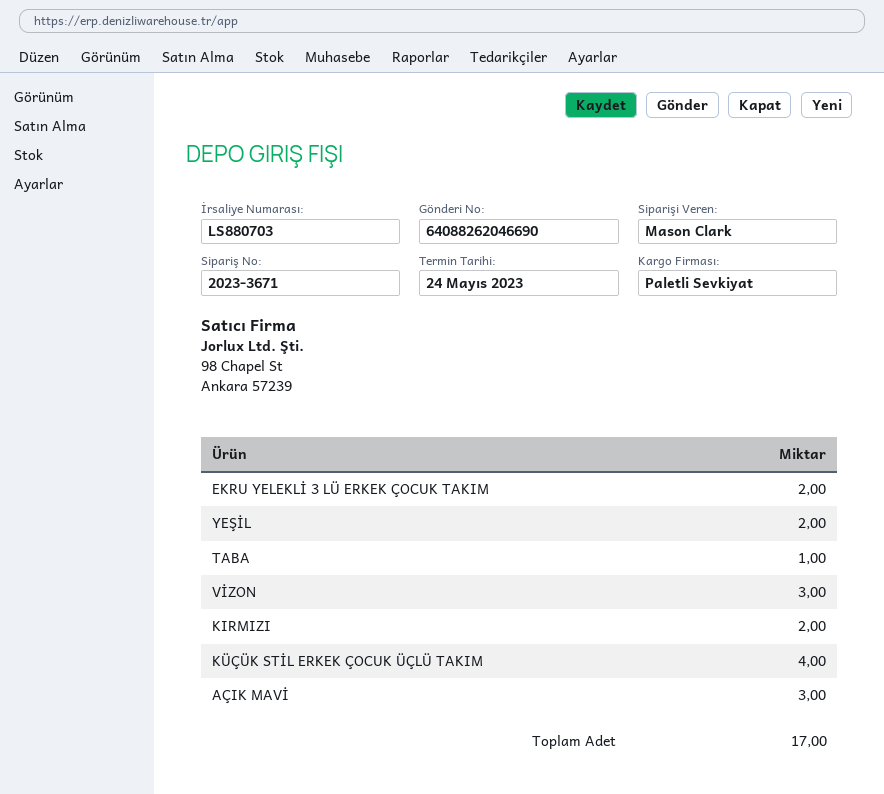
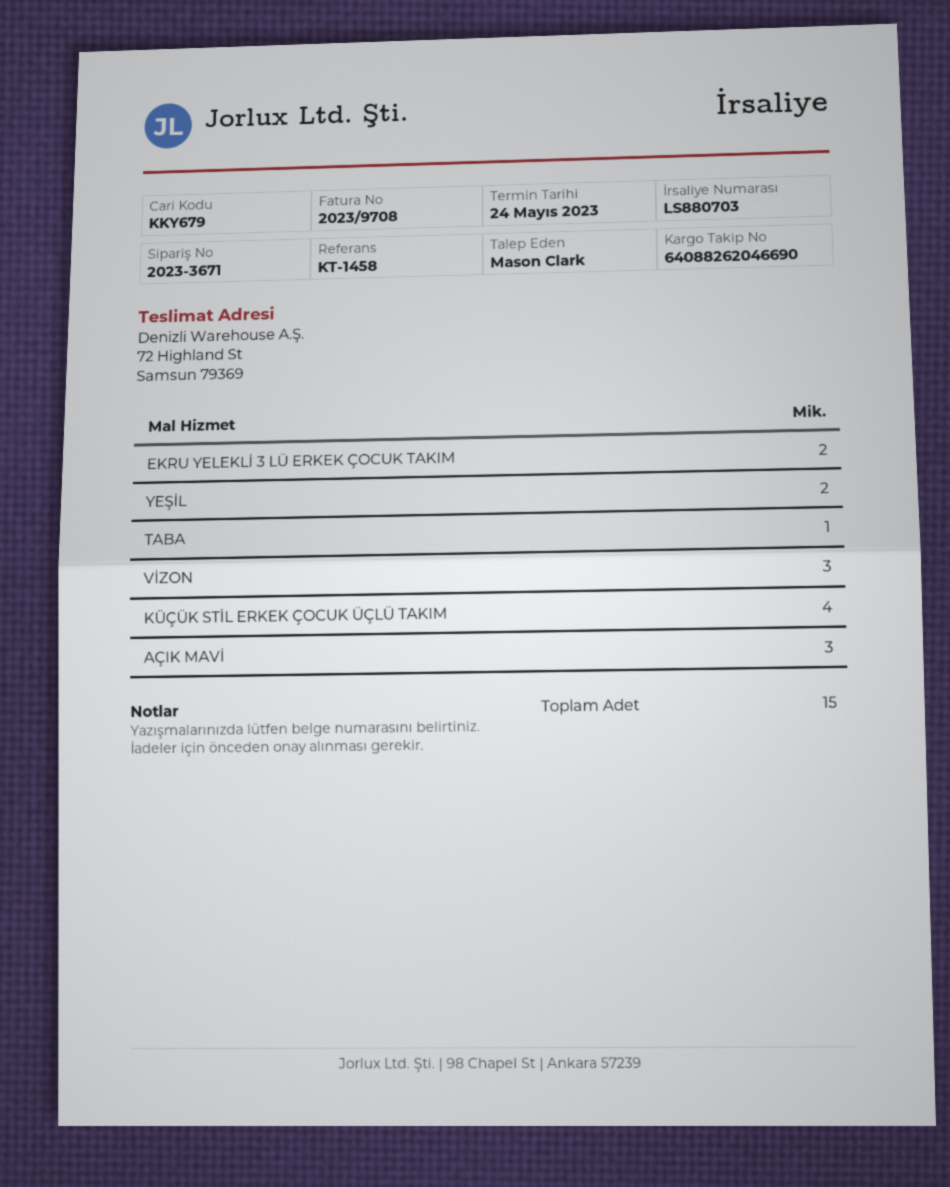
KIRMIZI: 2 -> none
total quantity: 17 -> 15

